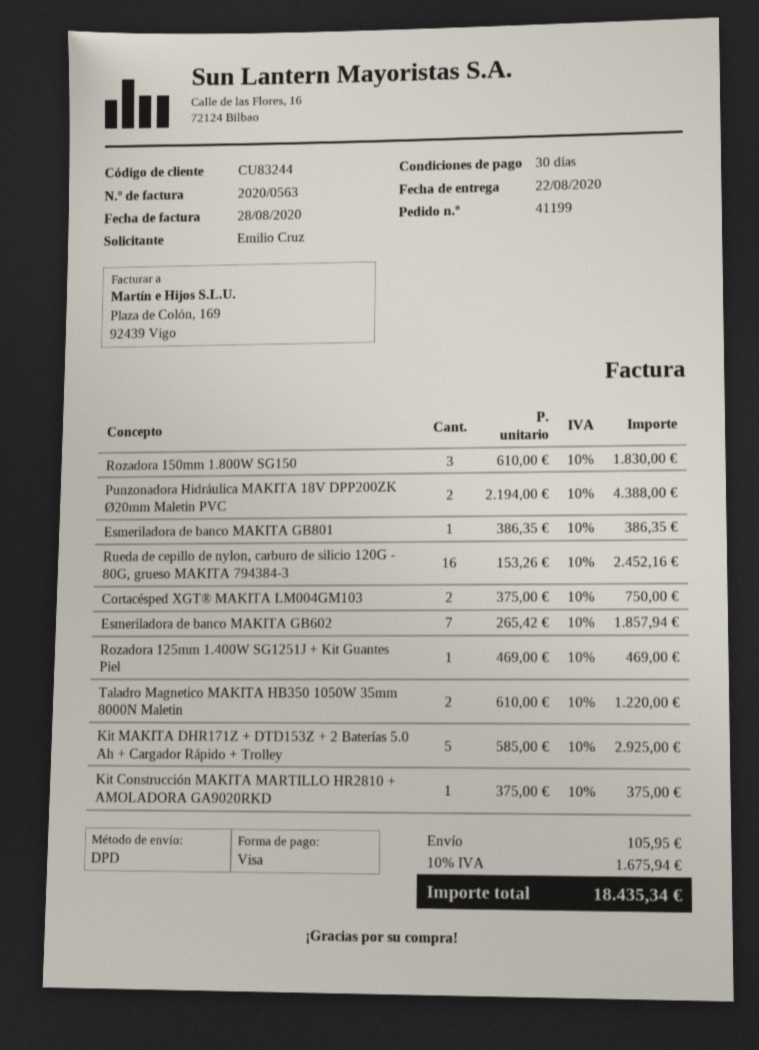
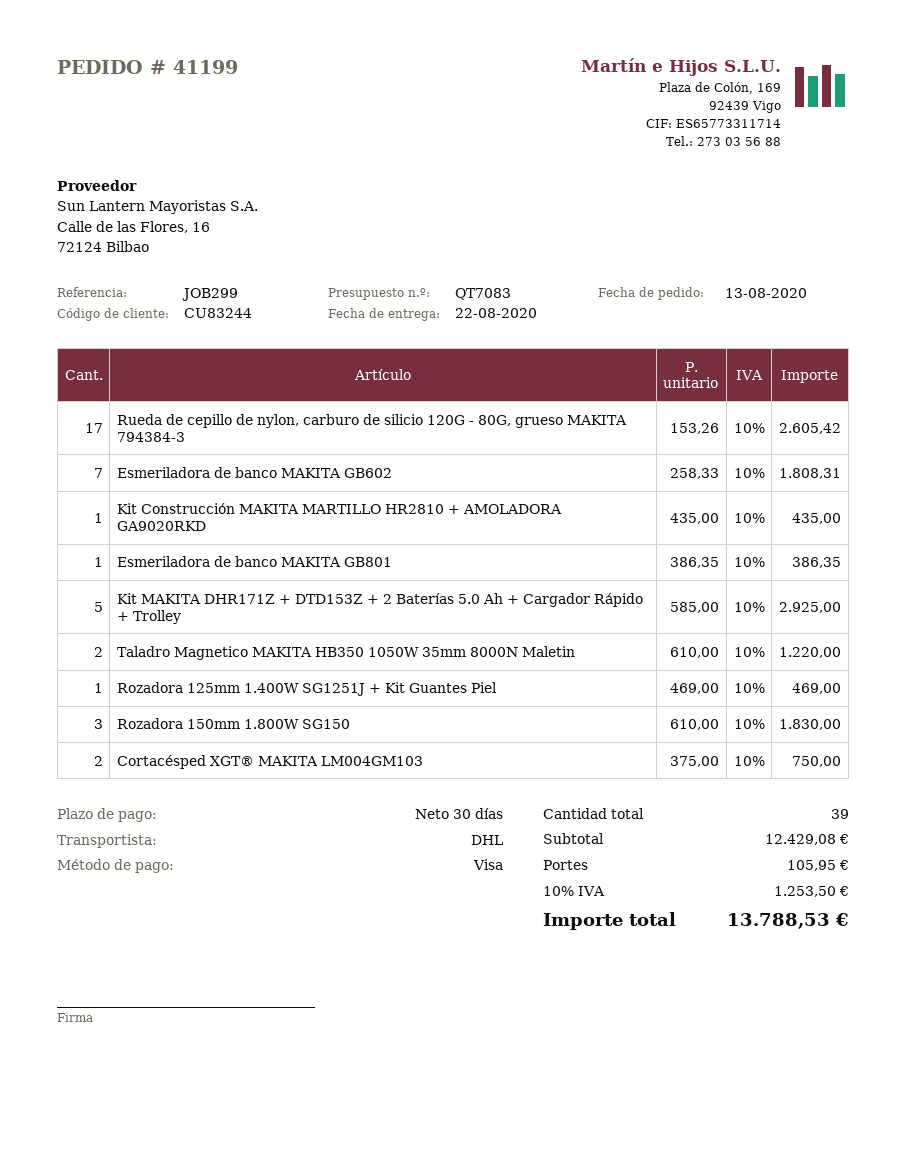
shipping method: DPD -> DHL
Punzonadora Hidráulica MAKITA 18V DPP200ZK Ø20mm Maletin PVC: 2 x 2194.00 = 4388.00 -> none
Rueda de cepillo de nylon, carburo de silicio 120G - 80G, grueso MAKITA 794384-3: 16 x 153.26 = 2452.16 -> 17 x 153.26 = 2605.42
Esmeriladora de banco MAKITA GB602: 7 x 265.42 = 1857.94 -> 7 x 258.33 = 1808.31
Kit Construcción MAKITA MARTILLO HR2810 + AMOLADORA GA9020RKD: 1 x 375.00 = 375.00 -> 1 x 435.00 = 435.00
tax: 10% = 1675.94 -> 10% = 1253.50
total: 18435.34 -> 13788.53

